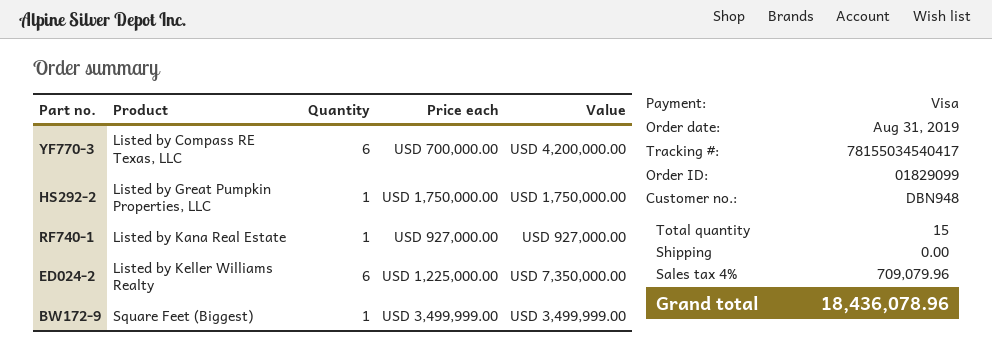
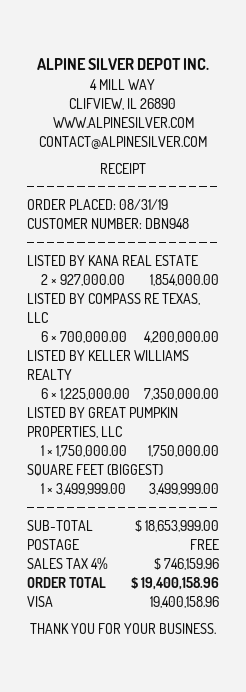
Listed by Kana Real Estate: 1 x 927000.00 = 927000.00 -> 2 x 927000.00 = 1854000.00
tax: 4% = 709079.96 -> 4% = 746159.96
total: 18436078.96 -> 19400158.96

